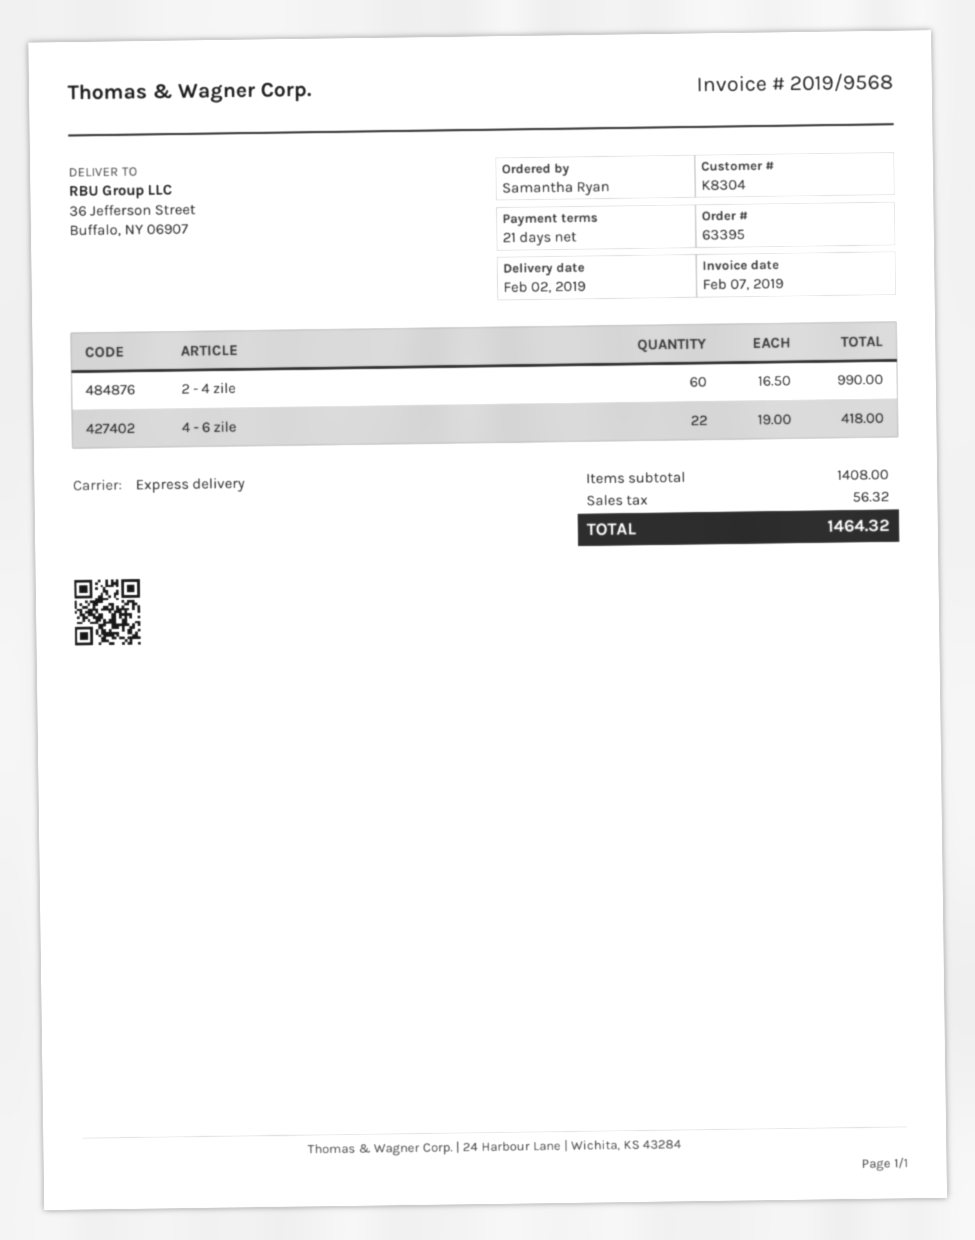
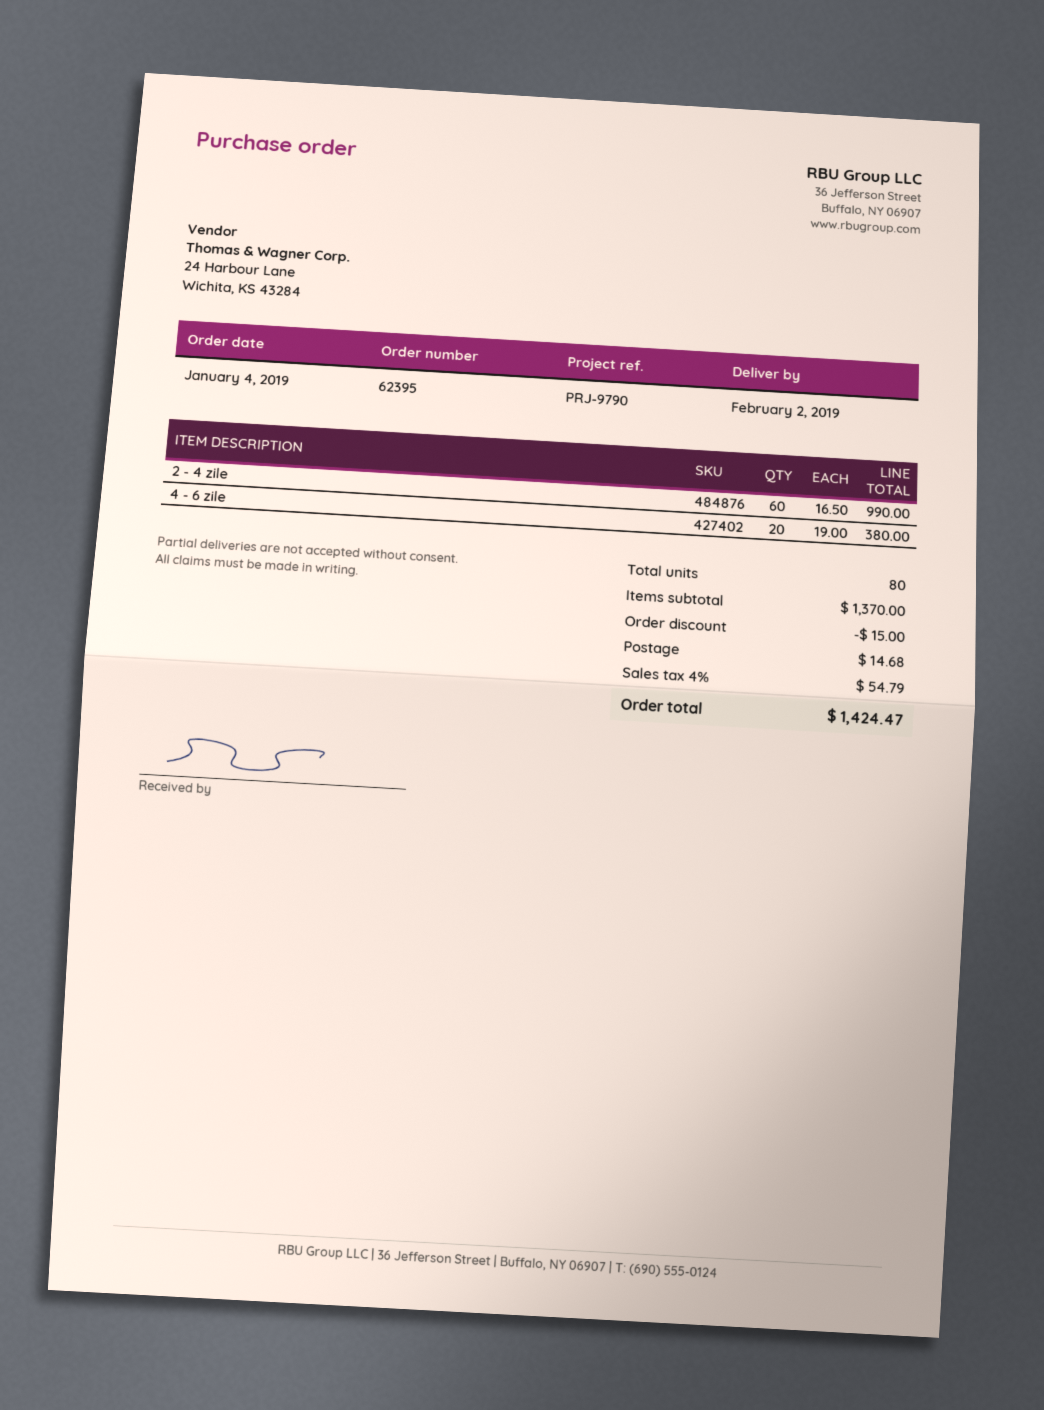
order number: 63395 -> 62395
4 - 6 zile: 22 x 19.00 = 418.00 -> 20 x 19.00 = 380.00
subtotal: 1408.00 -> 1370.00
discount: none -> 15.00
shipping: none -> 14.68
tax: 56.32 -> 54.79
total: 1464.32 -> 1424.47

